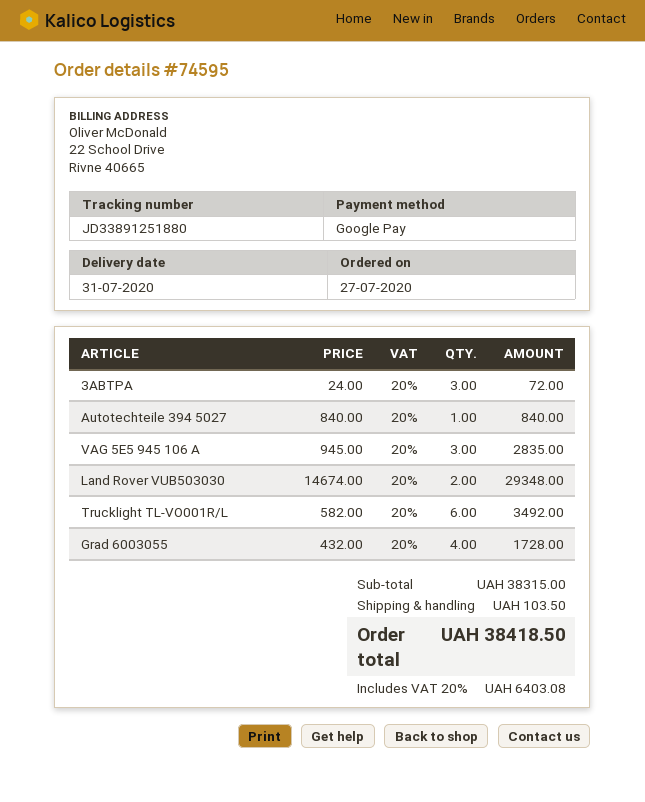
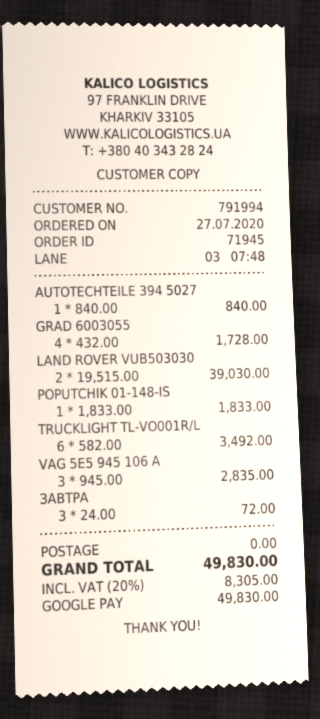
order number: 74595 -> 71945
Land Rover VUB503030: 2 x 14674.00 = 29348.00 -> 2 x 19515.00 = 39030.00
POPUTCHIK 01-148-IS: none -> 1 x 1833.00 = 1833.00
shipping: 103.50 -> 0.00
tax: 20% = 6403.08 -> 20% = 8305.00
total: 38418.50 -> 49830.00

